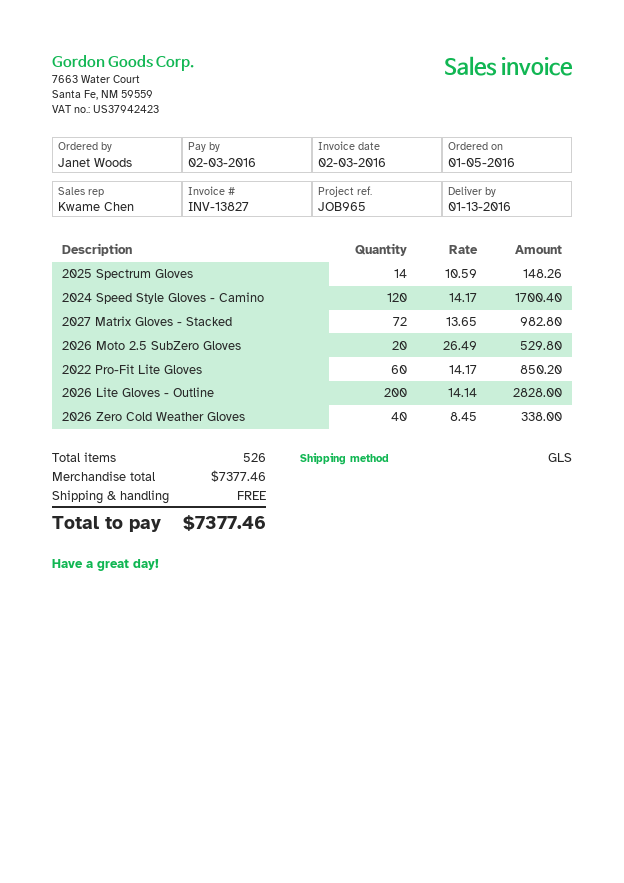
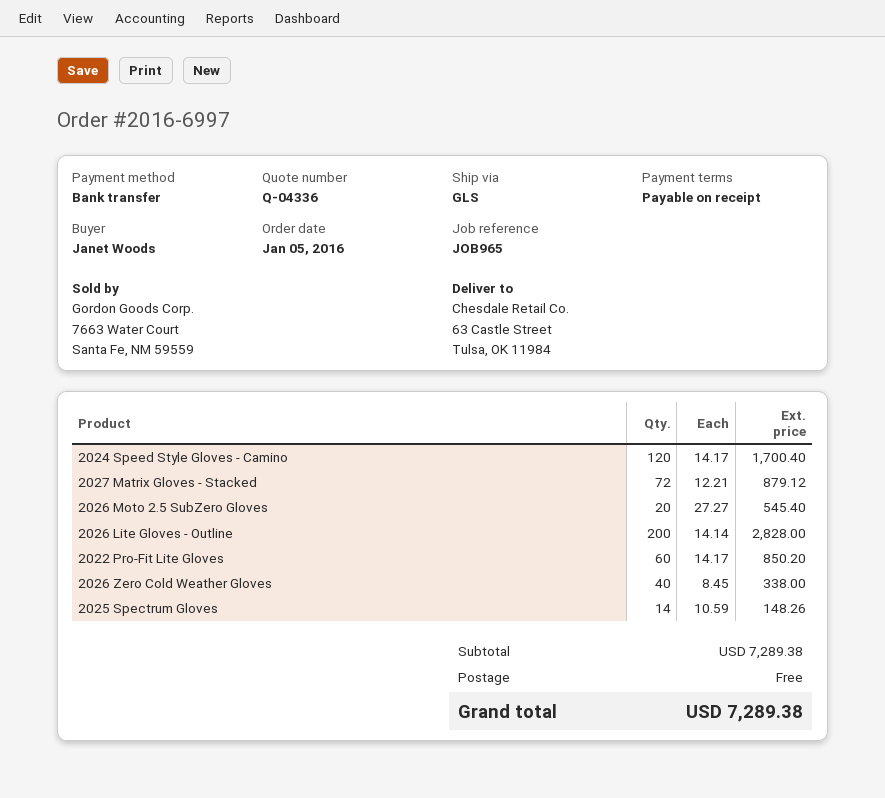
2027 Matrix Gloves - Stacked: 72 x 13.65 = 982.80 -> 72 x 12.21 = 879.12
2026 Moto 2.5 SubZero Gloves: 20 x 26.49 = 529.80 -> 20 x 27.27 = 545.40
subtotal: 7377.46 -> 7289.38
total: 7377.46 -> 7289.38

